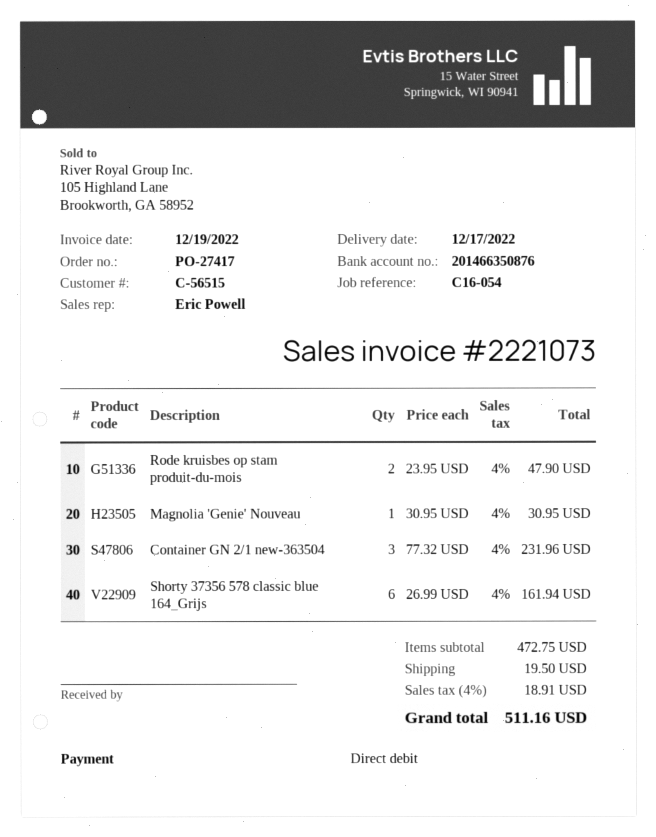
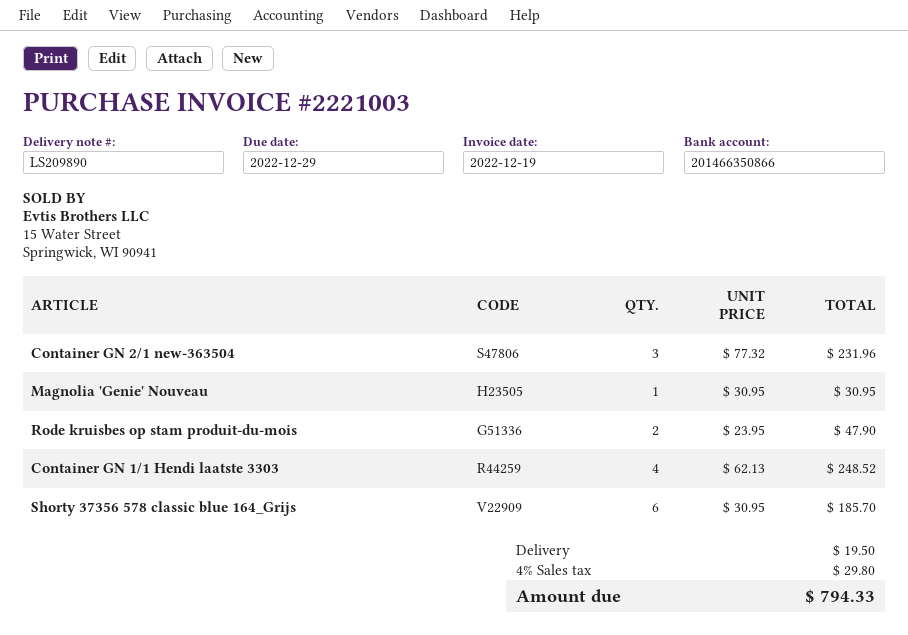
invoice number: 2221073 -> 2221003
bank account: 201466350876 -> 201466350866
Shorty 37356 578 classic blue 164_Grijs: 6 x 26.99 = 161.94 -> 6 x 30.95 = 185.70
Container GN 1/1 Hendi laatste 3303: none -> 4 x 62.13 = 248.52
tax: 4% = 18.91 -> 4% = 29.80
total: 511.16 -> 794.33

